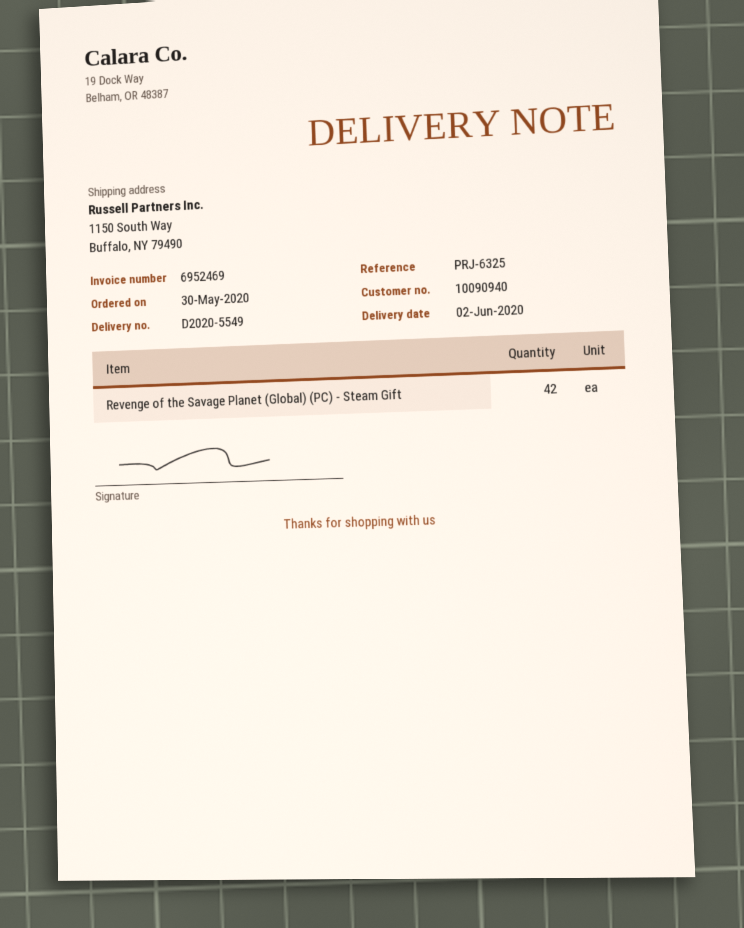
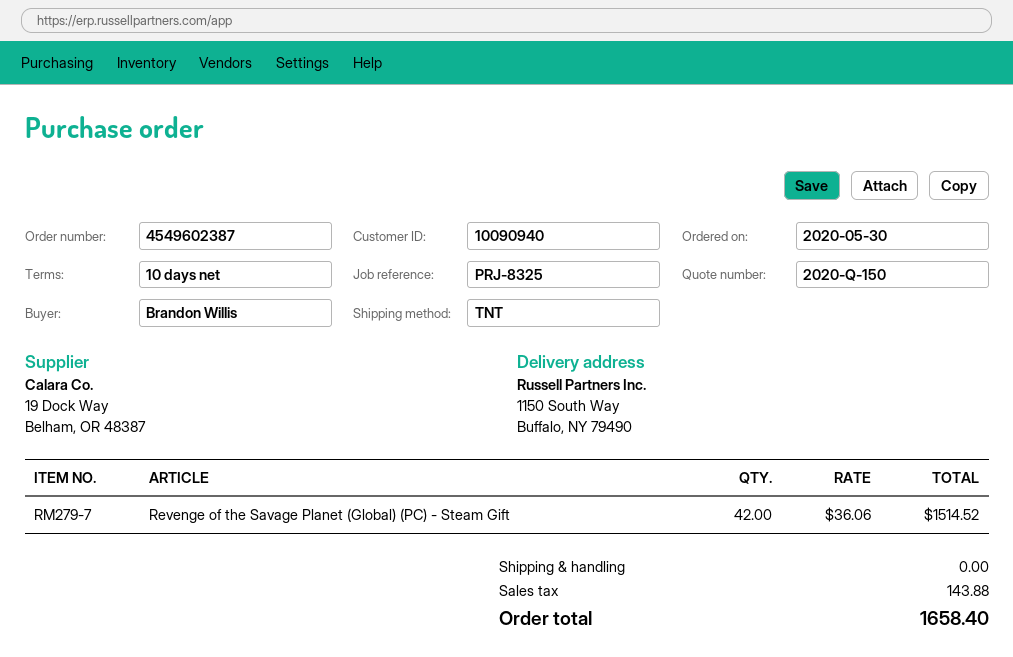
reference: PRJ-6325 -> PRJ-8325

